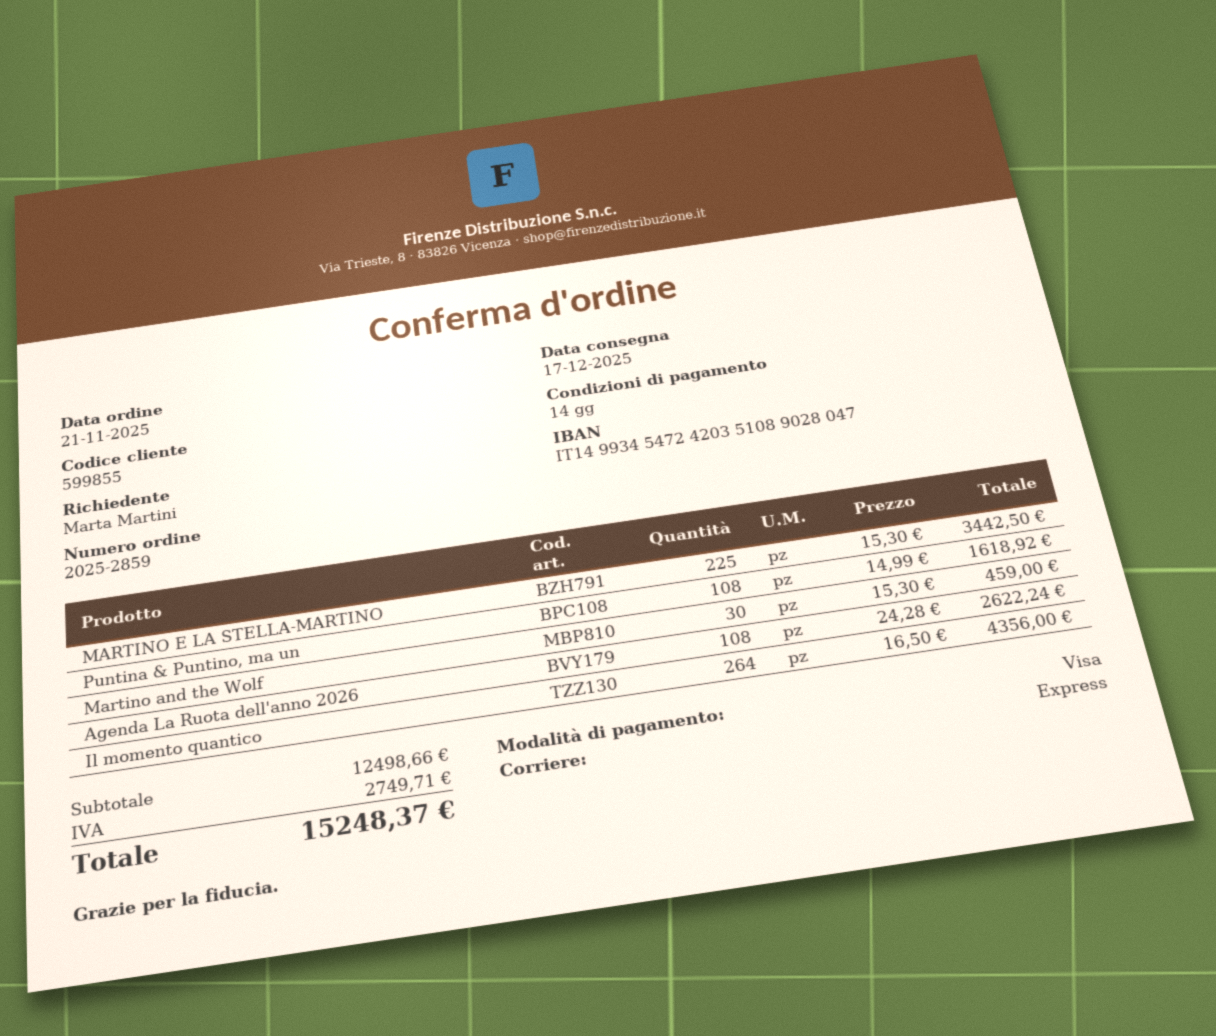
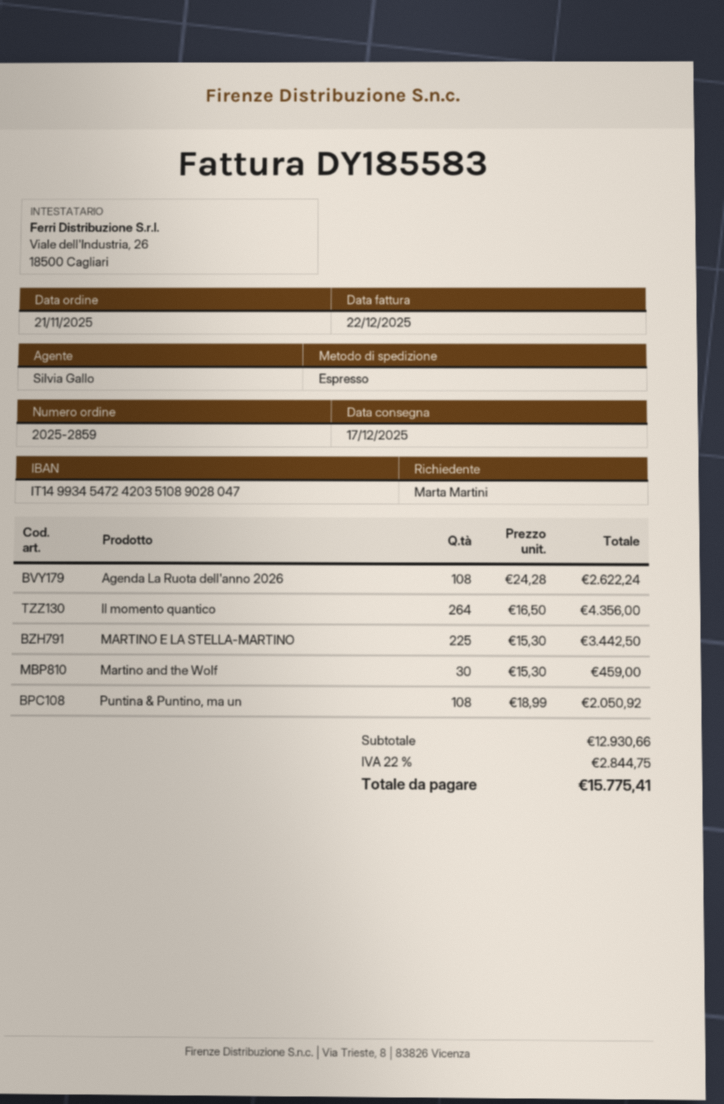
Puntina & Puntino, ma un: 108 x 14.99 = 1618.92 -> 108 x 18.99 = 2050.92
subtotal: 12498.66 -> 12930.66
tax: 2749.71 -> 2844.75
total: 15248.37 -> 15775.41

